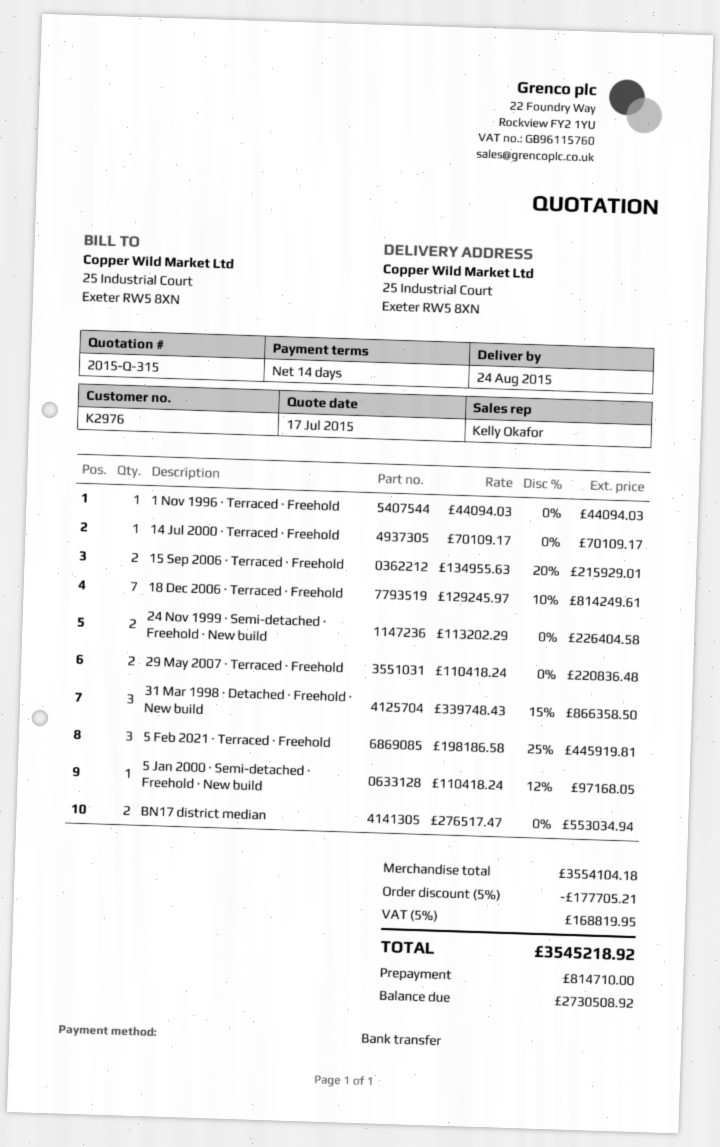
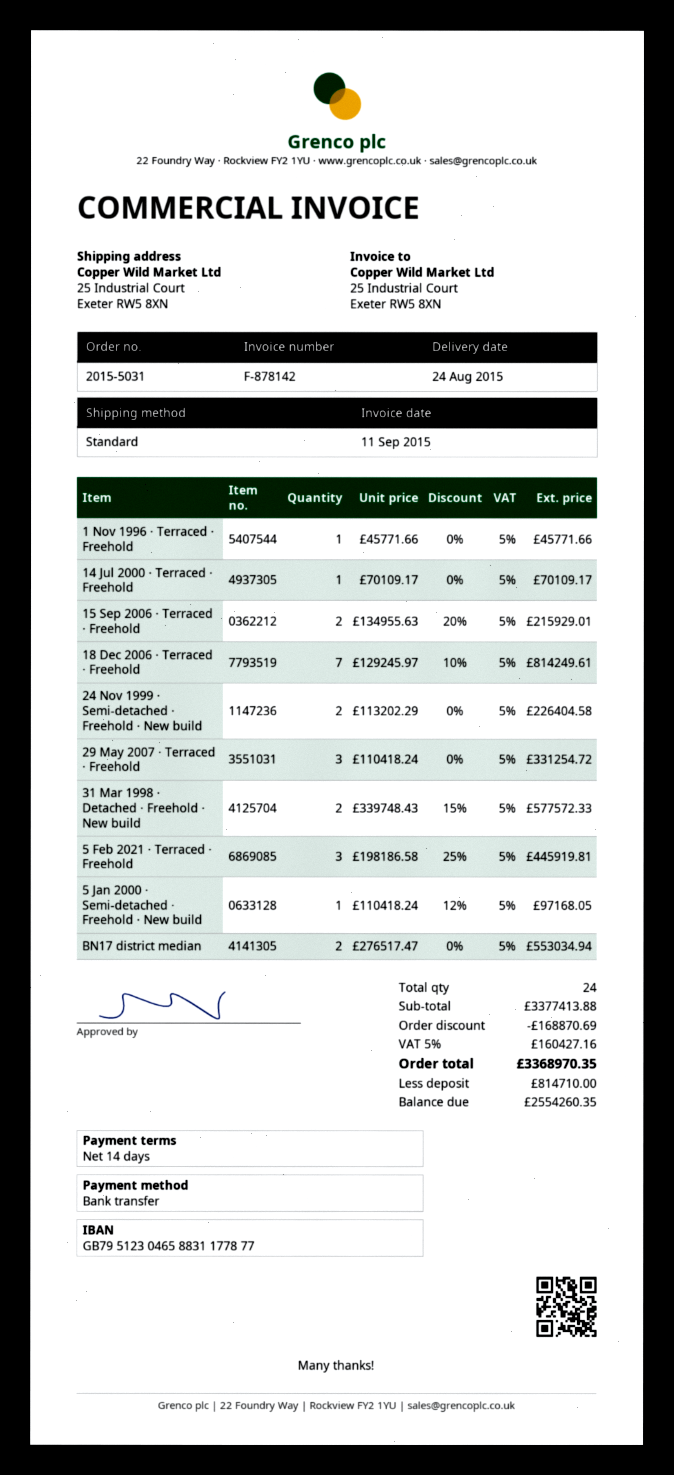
1 Nov 1996 · Terraced · Freehold: 1 x 44094.03 = 44094.03 -> 1 x 45771.66 = 45771.66
29 May 2007 · Terraced · Freehold: 2 x 110418.24 = 220836.48 -> 3 x 110418.24 = 331254.72
31 Mar 1998 · Detached · Freehold · New build: 3 x 339748.43 - 15% = 866358.50 -> 2 x 339748.43 - 15% = 577572.33
subtotal: 3554104.18 -> 3377413.88
discount: 177705.21 -> 168870.69
tax: 5% = 168819.95 -> 5% = 160427.16
total: 3545218.92 -> 3368970.35
balance: 2730508.92 -> 2554260.35

